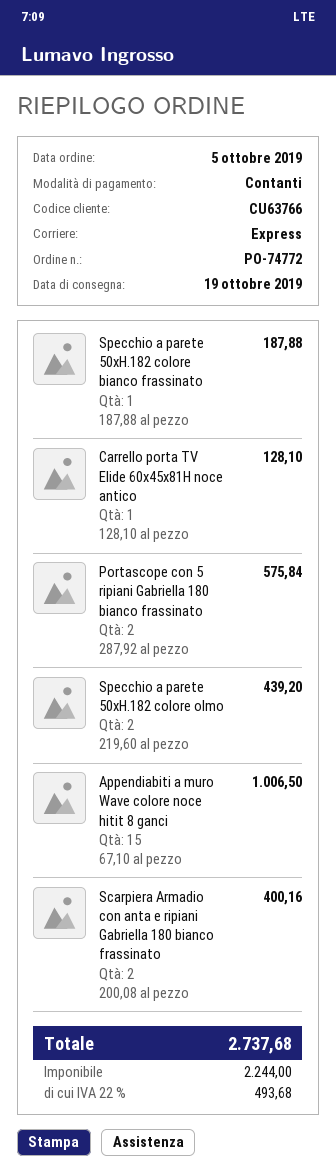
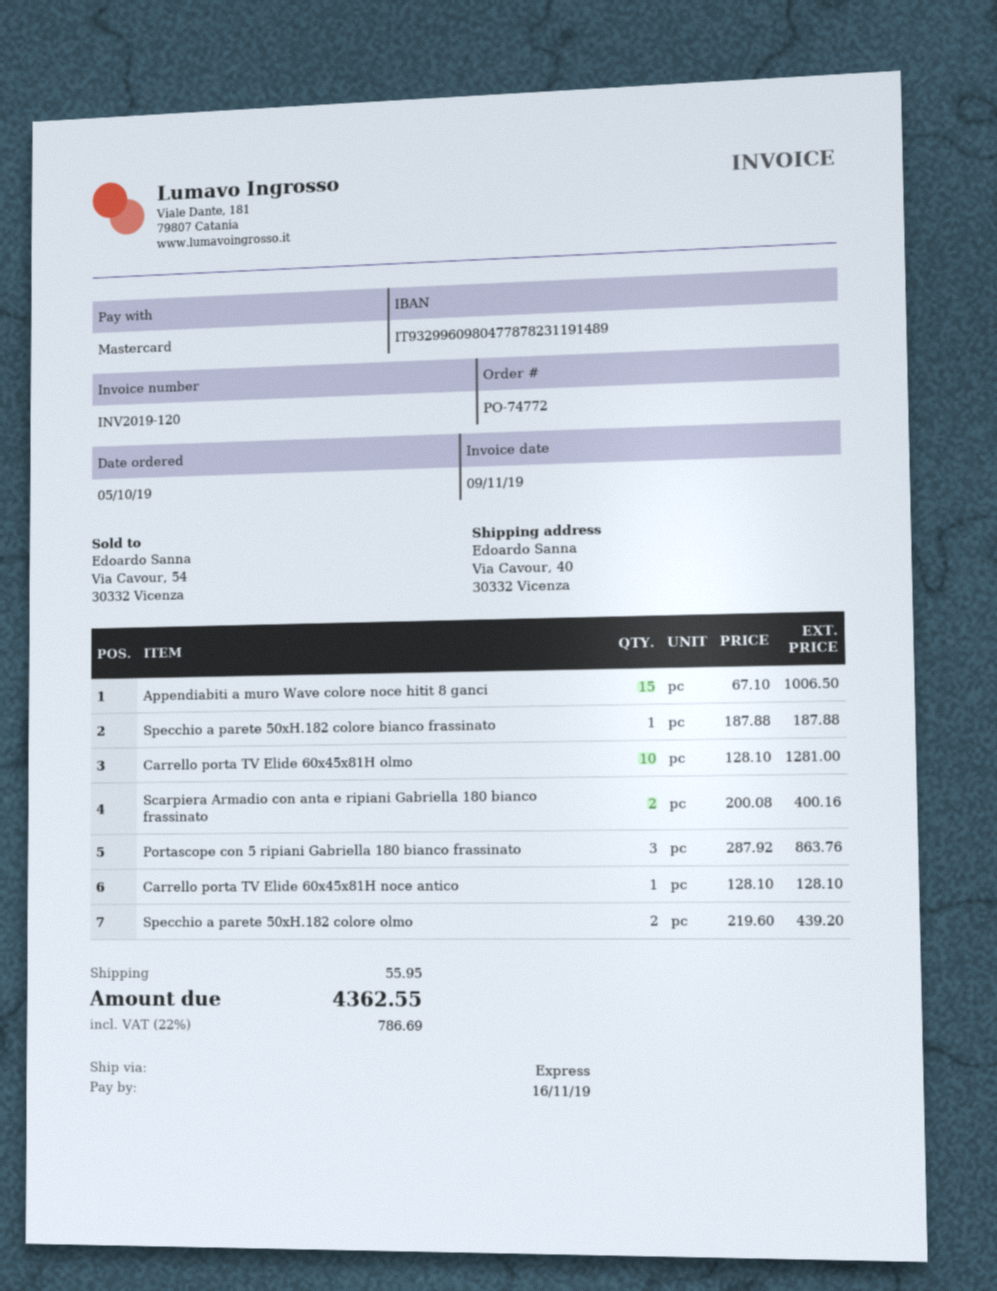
payment method: cash -> Mastercard
Portascope con 5 ripiani Gabriella 180 bianco frassinato: 2 x 287.92 = 575.84 -> 3 x 287.92 = 863.76
Carrello porta TV Elide 60x45x81H olmo: none -> 10 x 128.10 = 1281.00
shipping: none -> 55.95
tax: 22% = 493.68 -> 22% = 786.69
total: 2737.68 -> 4362.55

